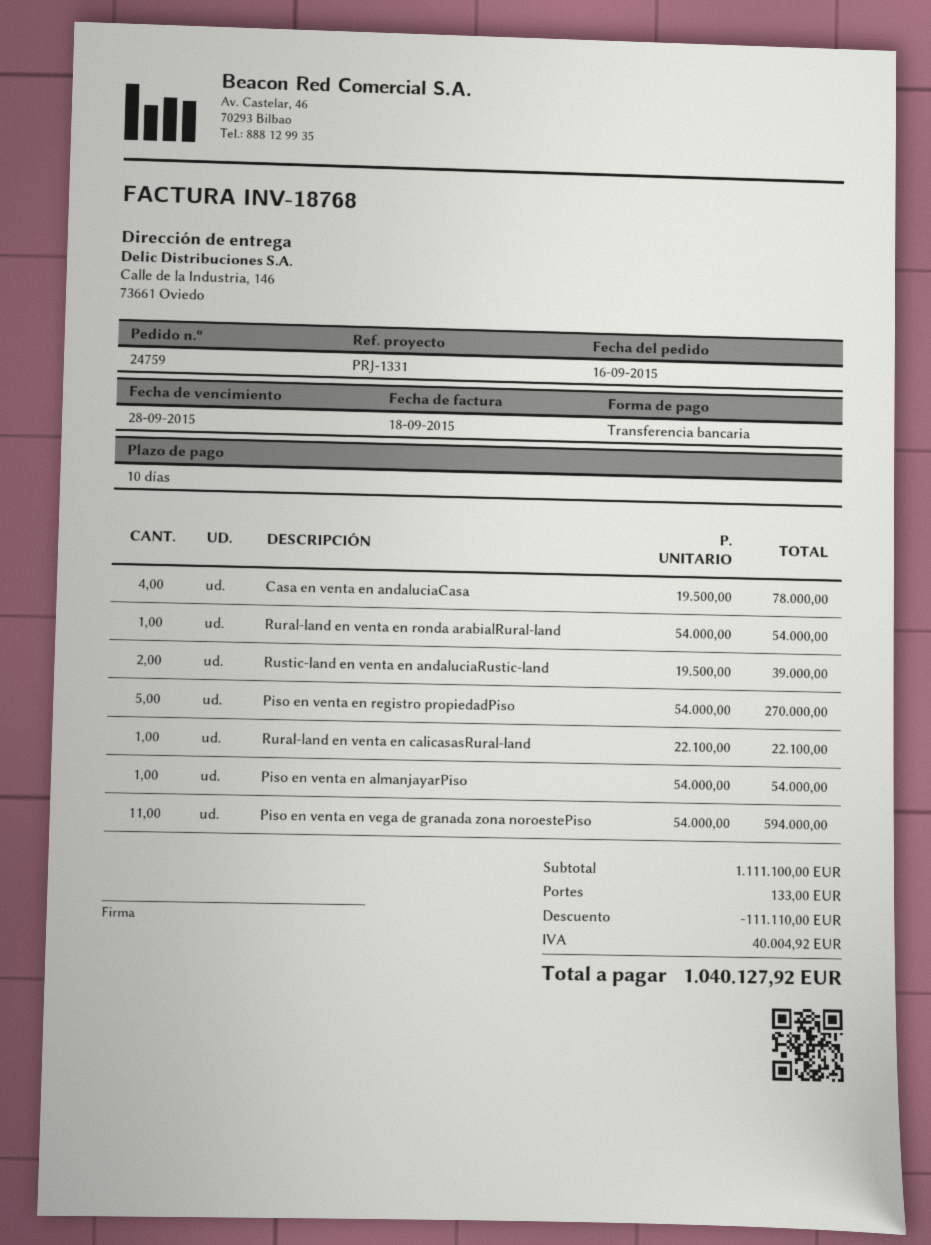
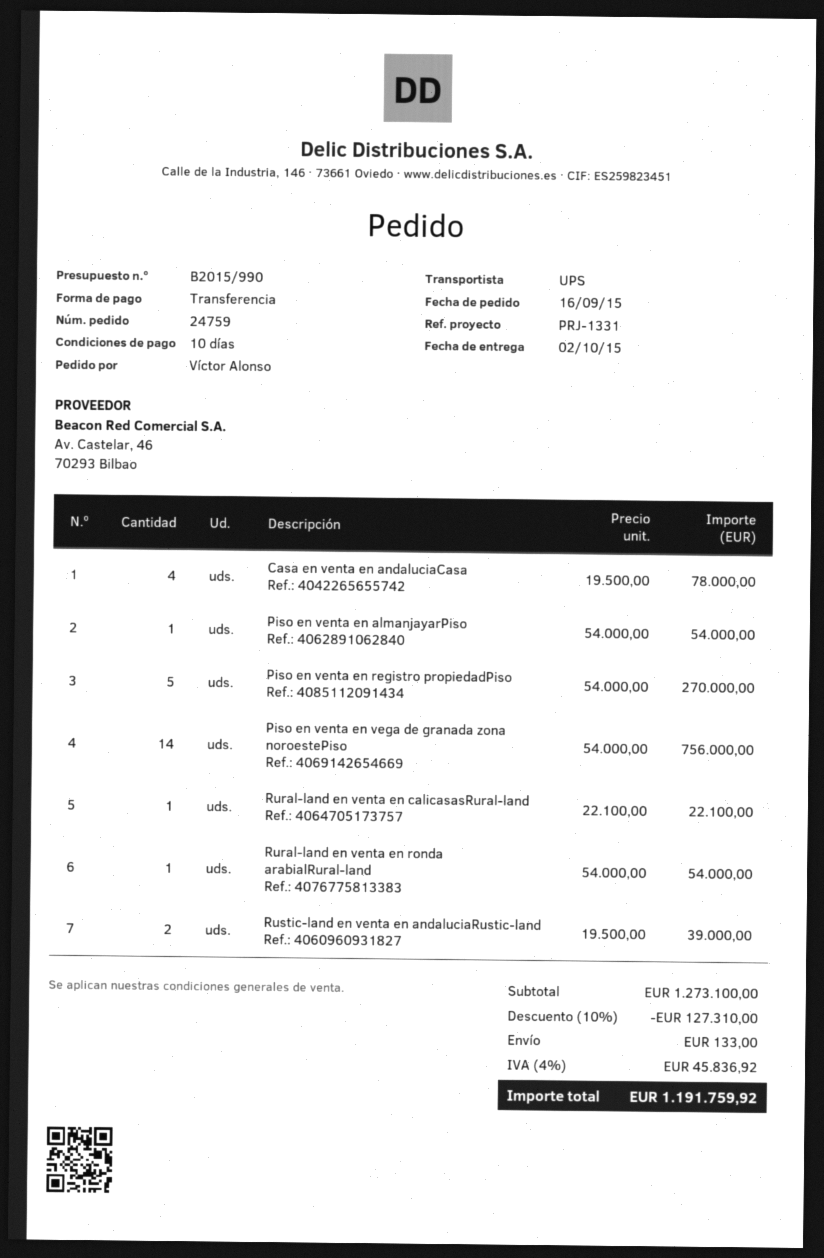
Piso en venta en vega de granada zona noroestePiso: 11 x 54000.00 = 594000.00 -> 14 x 54000.00 = 756000.00
subtotal: 1111100.00 -> 1273100.00
discount: 111110.00 -> 127310.00
tax: 40004.92 -> 45836.92
total: 1040127.92 -> 1191759.92

